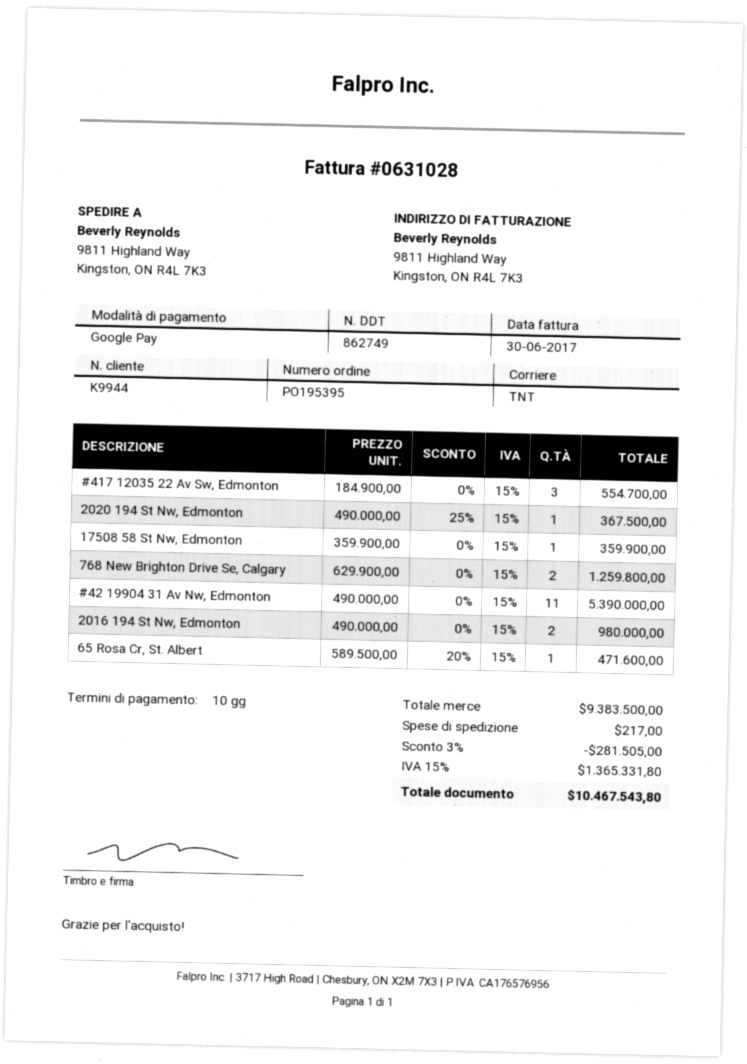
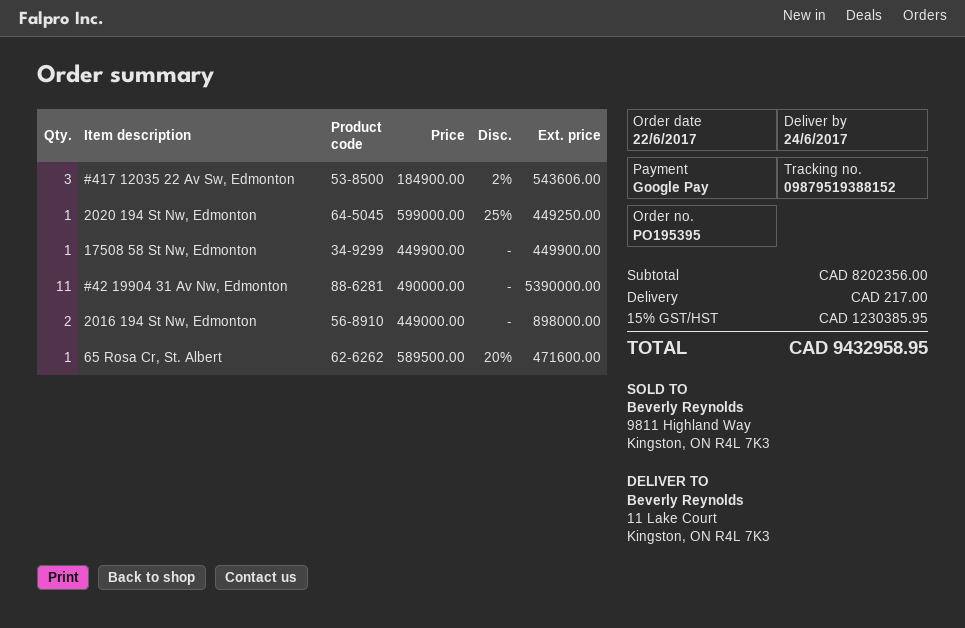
ship to: 9811 Highland Way, Kingston, ON R4L 7K3 -> 11 Lake Court, Kingston, ON R4L 7K3
#417 12035 22 Av Sw, Edmonton: 3 x 184900.00 = 554700.00 -> 3 x 184900.00 - 2% = 543606.00
2020 194 St Nw, Edmonton: 1 x 490000.00 - 25% = 367500.00 -> 1 x 599000.00 - 25% = 449250.00
17508 58 St Nw, Edmonton: 1 x 359900.00 = 359900.00 -> 1 x 449900.00 = 449900.00
768 New Brighton Drive Se, Calgary: 2 x 629900.00 = 1259800.00 -> none
2016 194 St Nw, Edmonton: 2 x 490000.00 = 980000.00 -> 2 x 449000.00 = 898000.00
subtotal: 9383500.00 -> 8202356.00
discount: 3% = 281505.00 -> none
tax: 15% = 1365331.80 -> 15% = 1230385.95
total: 10467543.80 -> 9432958.95

